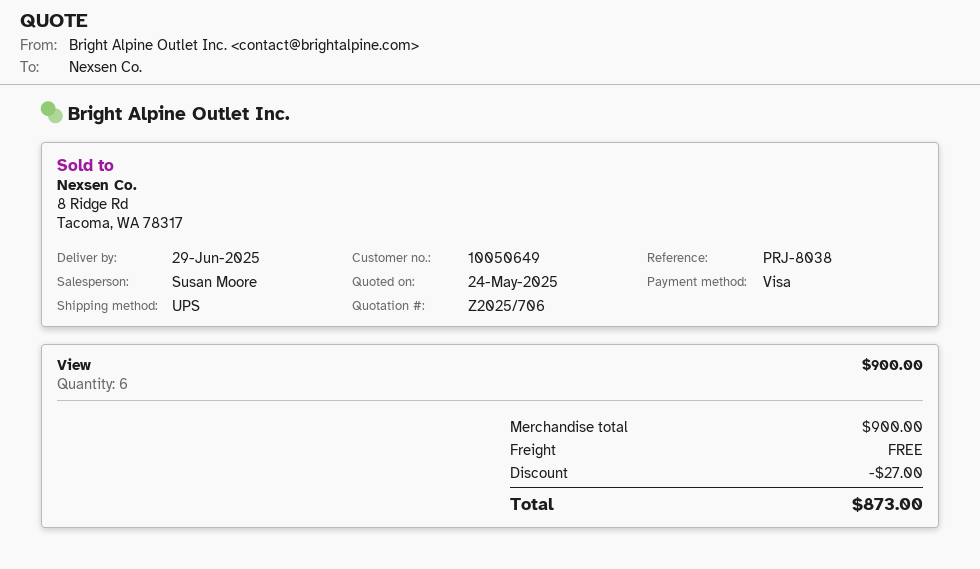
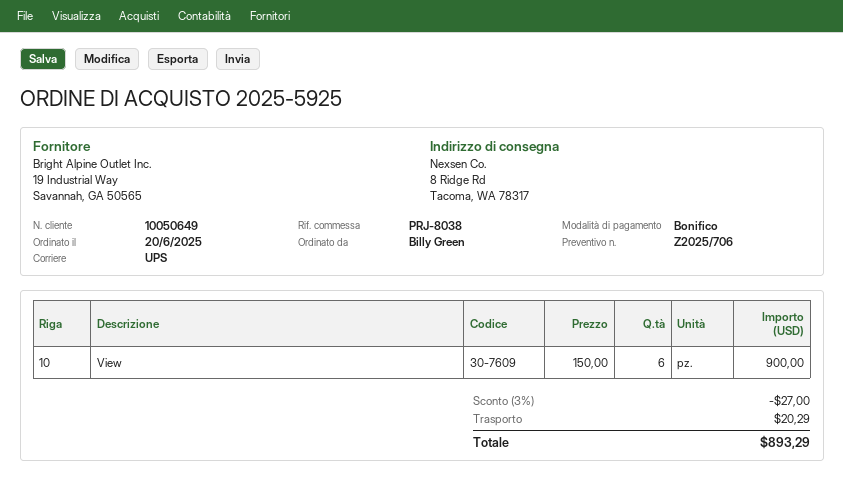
payment method: Visa -> bank transfer
shipping: 0.00 -> 20.29
total: 873.00 -> 893.29

